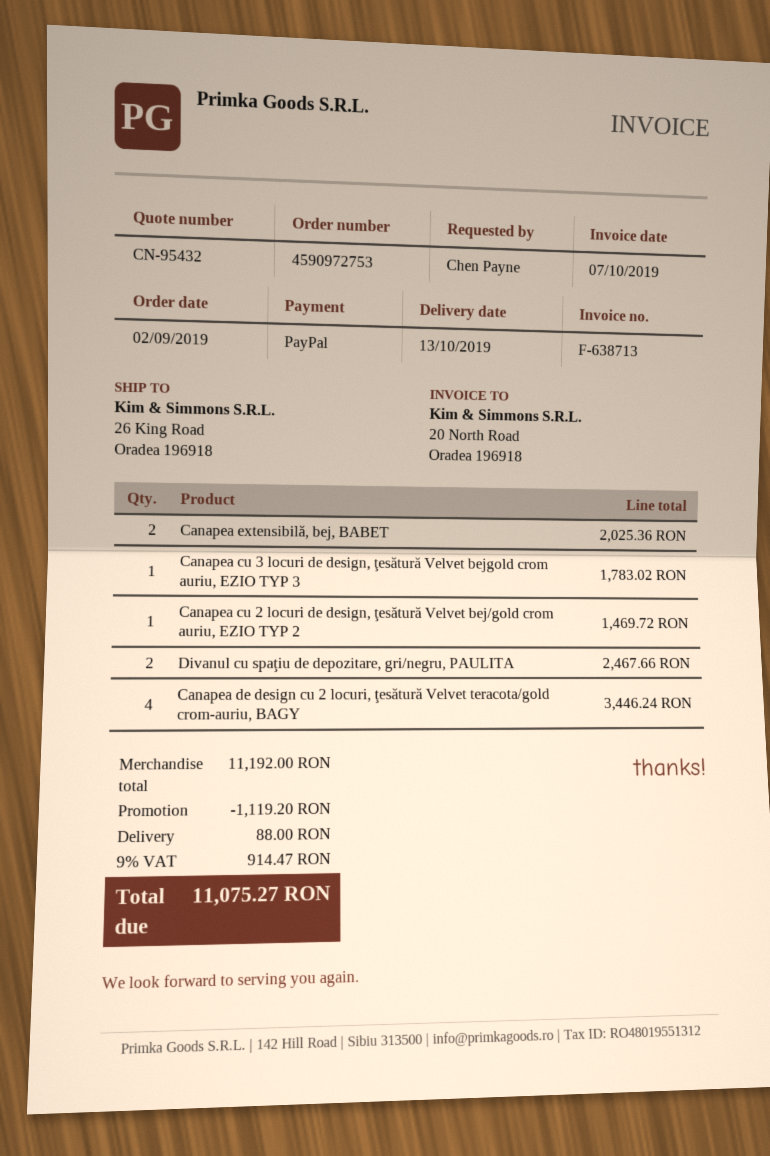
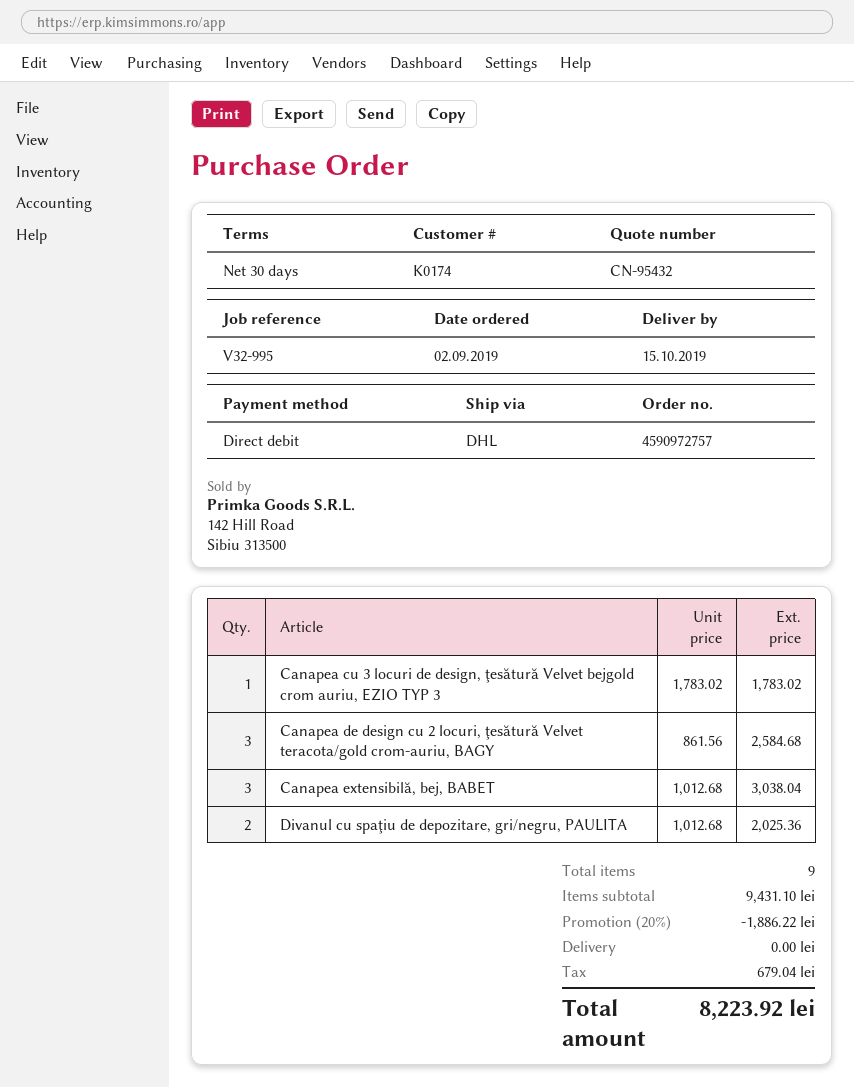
order number: 4590972753 -> 4590972757
delivery date: 2019-10-13 -> 2019-10-15
payment method: PayPal -> direct debit
Canapea extensibilă, bej, BABET: 2 for 2025.36 -> 3 for 3038.04
Canapea cu 2 locuri de design, ţesătură Velvet bej/gold crom auriu, EZIO TYP 2: 1 for 1469.72 -> none
Divanul cu spaţiu de depozitare, gri/negru, PAULITA: 2 for 2467.66 -> 2 for 2025.36
Canapea de design cu 2 locuri, ţesătură Velvet teracota/gold crom-auriu, BAGY: 4 for 3446.24 -> 3 for 2584.68
subtotal: 11192.00 -> 9431.10
discount: 1119.20 -> 1886.22
shipping: 88.00 -> 0.00
tax: 914.47 -> 679.04
total: 11075.27 -> 8223.92

